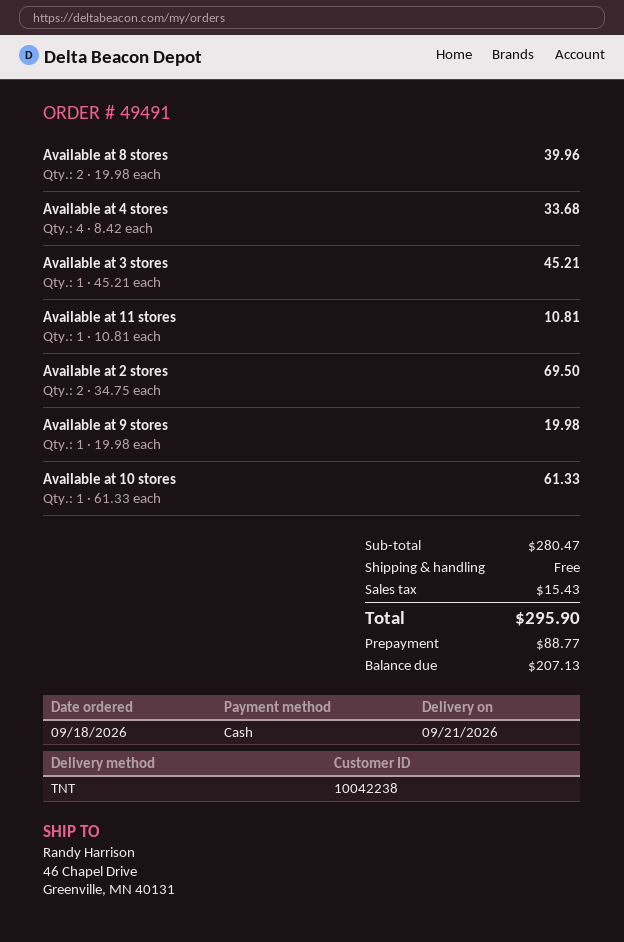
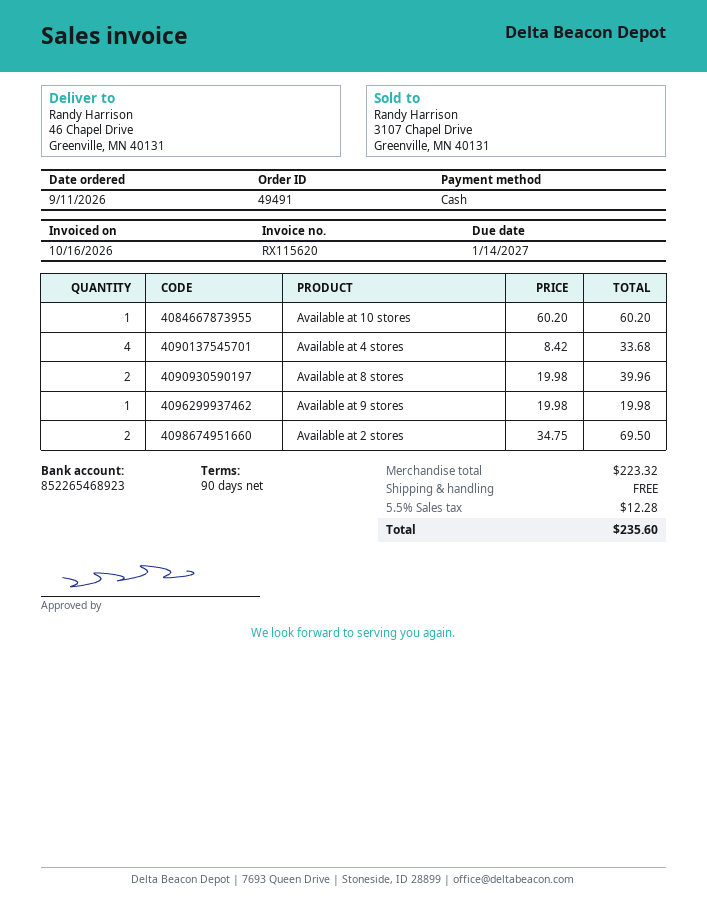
order date: 2026-09-18 -> 2026-09-11
Available at 3 stores: 1 x 45.21 = 45.21 -> none
Available at 11 stores: 1 x 10.81 = 10.81 -> none
Available at 10 stores: 1 x 61.33 = 61.33 -> 1 x 60.20 = 60.20
subtotal: 280.47 -> 223.32
tax: 15.43 -> 12.28
total: 295.90 -> 235.60

